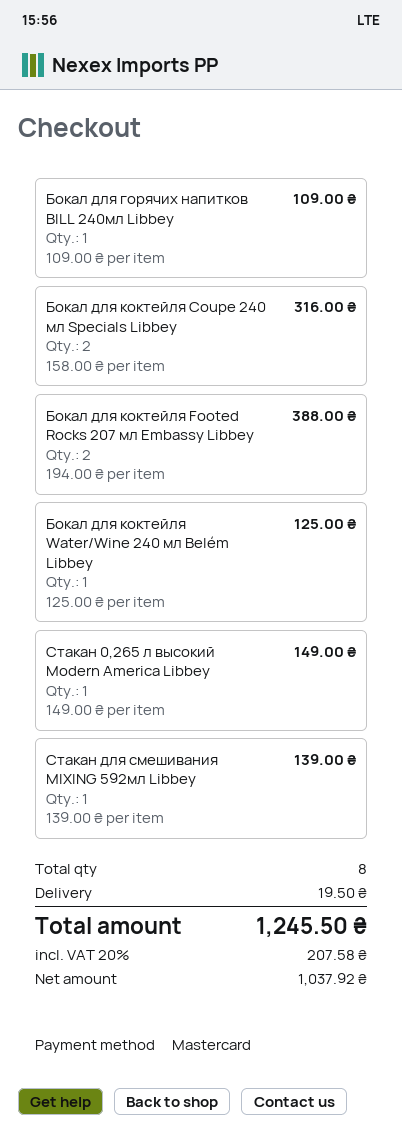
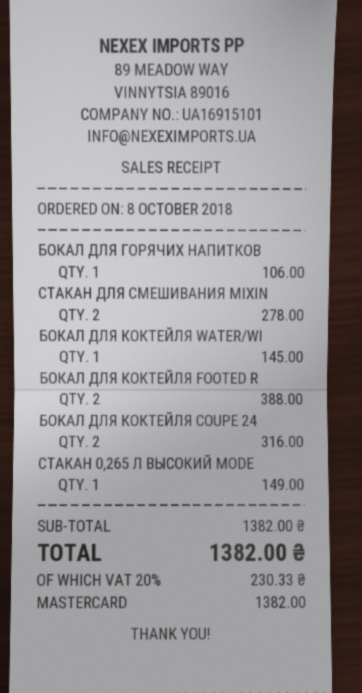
Бокал для горячих напитков BILL 240мл Libbey: 1 for 109.00 -> 1 for 106.00
Бокал для коктейля Water/Wine 240 мл Belém Libbey: 1 for 125.00 -> 1 for 145.00
Стакан для смешивания MIXING 592мл Libbey: 1 for 139.00 -> 2 for 278.00
shipping: 19.50 -> none
tax: 20% = 207.58 -> 20% = 230.33
total: 1245.50 -> 1382.00

